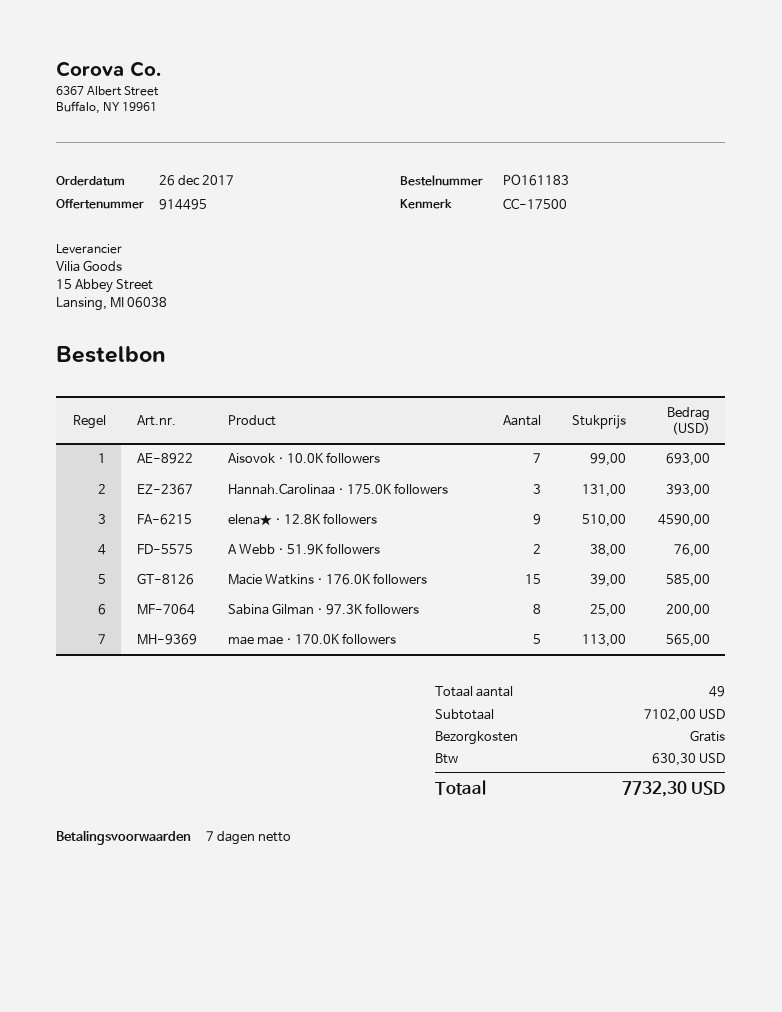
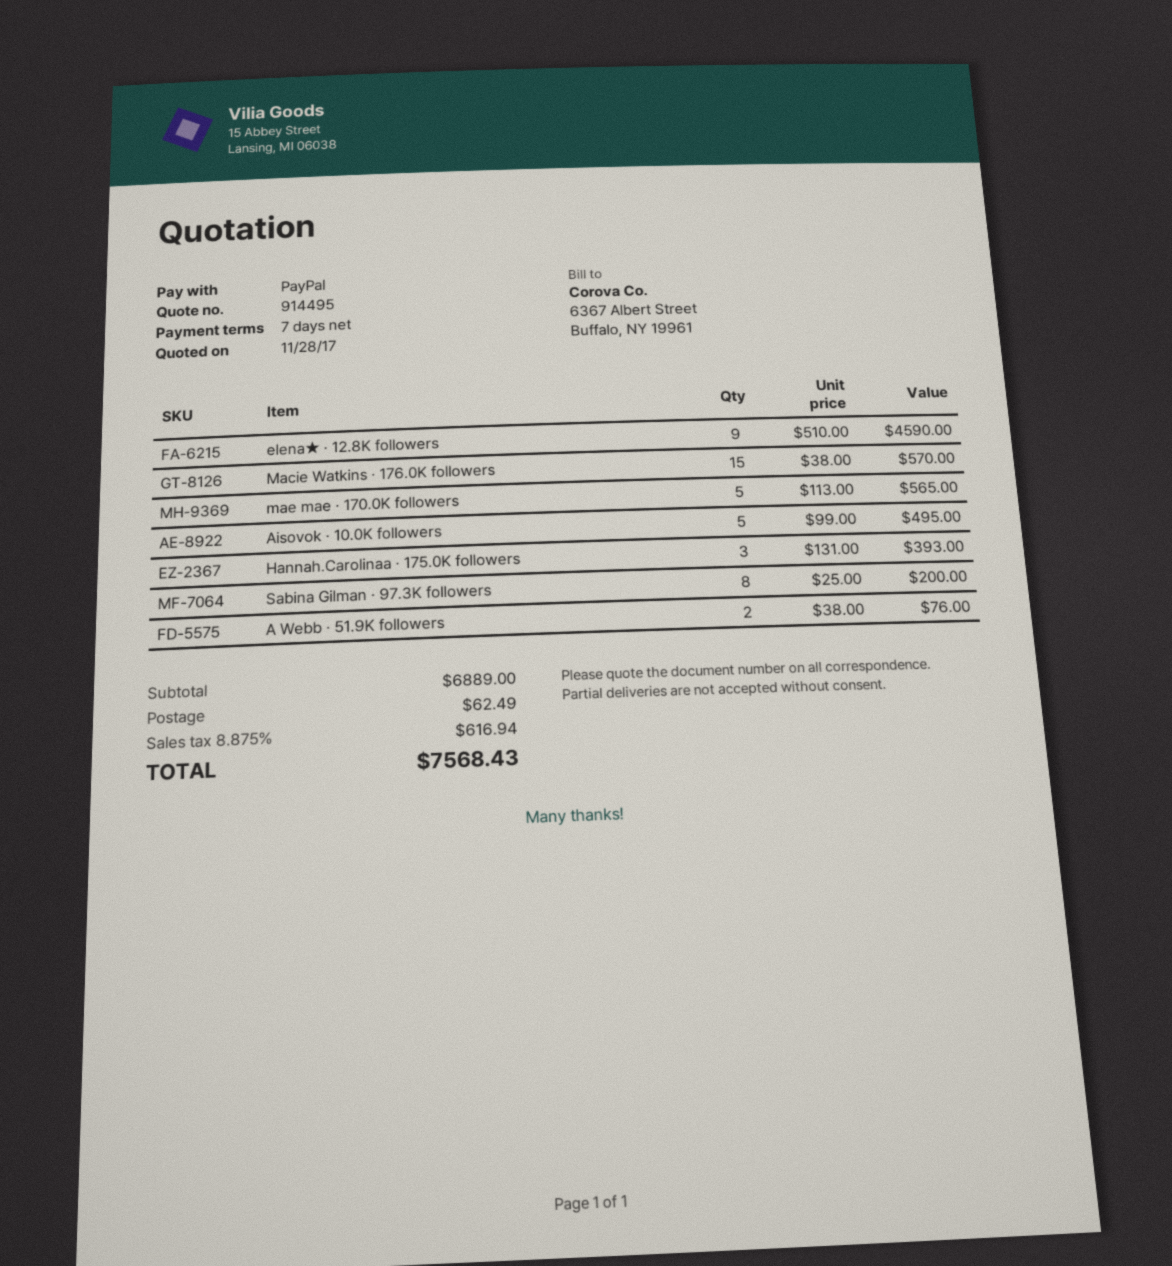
Aisovok · 10.0K followers: 7 x 99.00 = 693.00 -> 5 x 99.00 = 495.00
Macie Watkins · 176.0K followers: 15 x 39.00 = 585.00 -> 15 x 38.00 = 570.00
subtotal: 7102.00 -> 6889.00
shipping: 0.00 -> 62.49
tax: 630.30 -> 616.94
total: 7732.30 -> 7568.43

